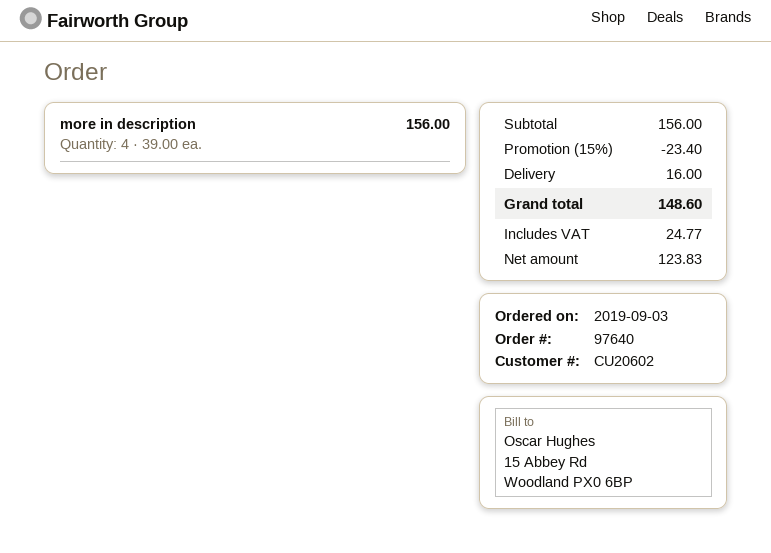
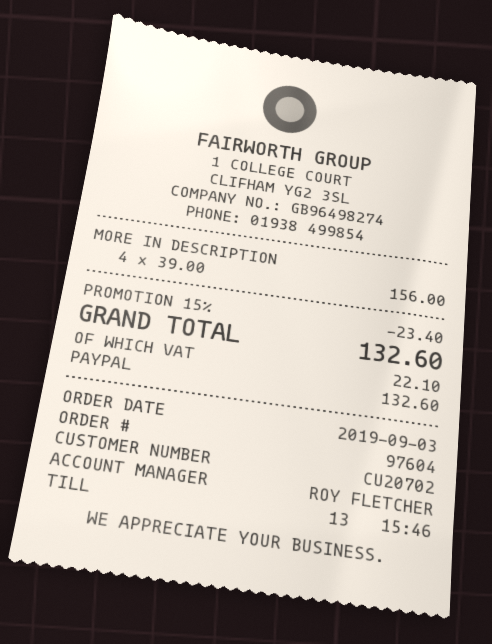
order number: 97640 -> 97604
customer number: CU20602 -> CU20702
shipping: 16.00 -> none
tax: 24.77 -> 22.10
total: 148.60 -> 132.60

